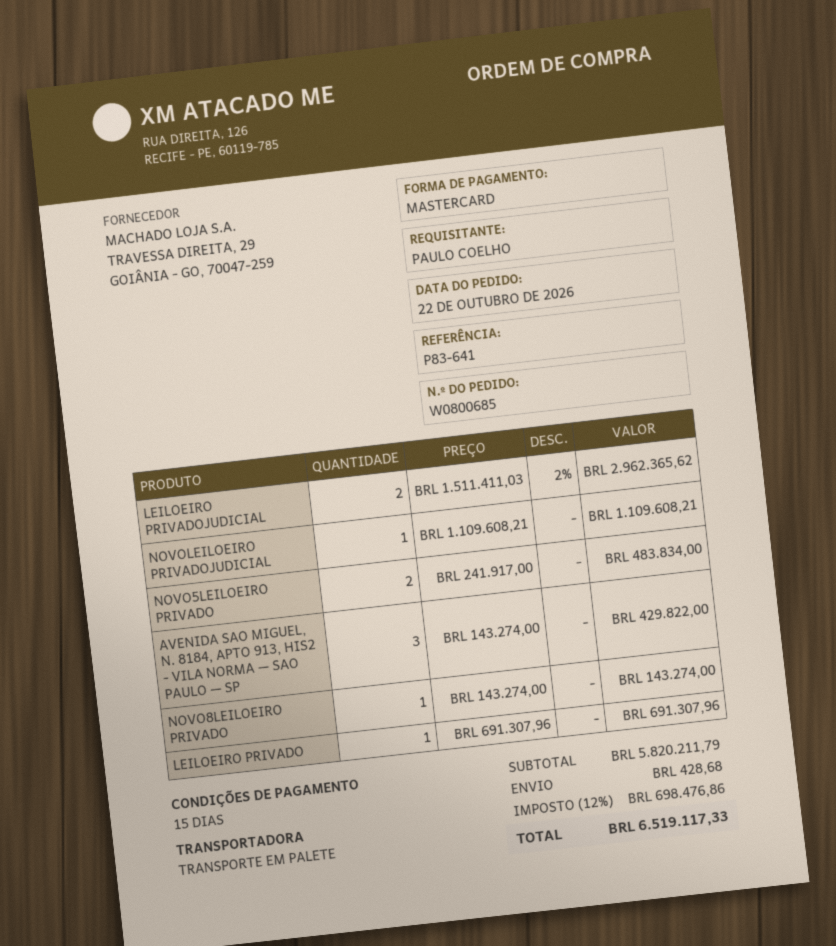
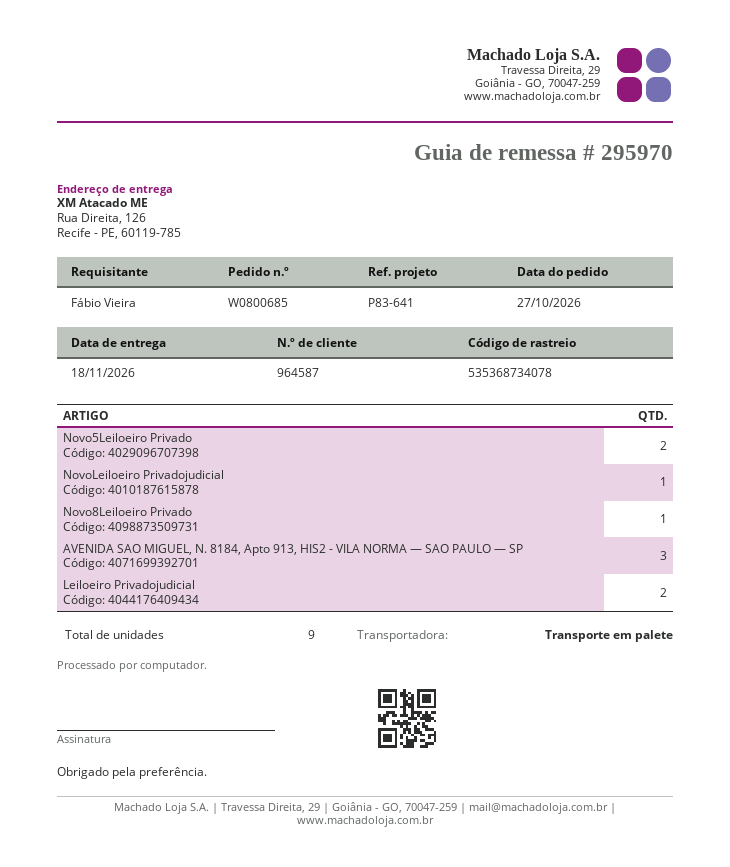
order date: 2026-10-22 -> 2026-10-27
ordered by: PAULO COELHO -> Fábio Vieira
LEILOEIRO PRIVADO: 1 -> none

